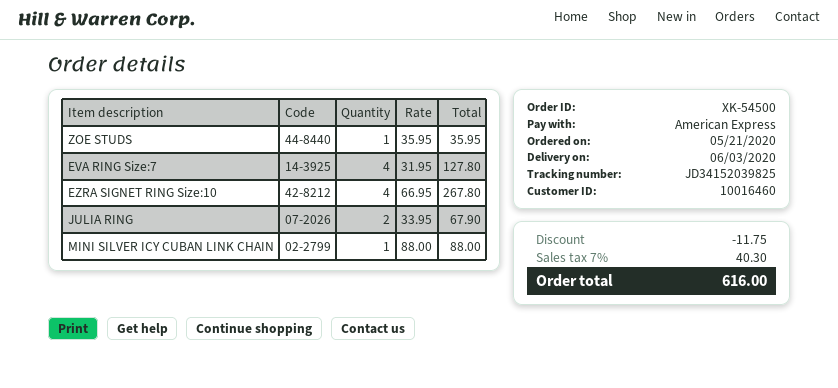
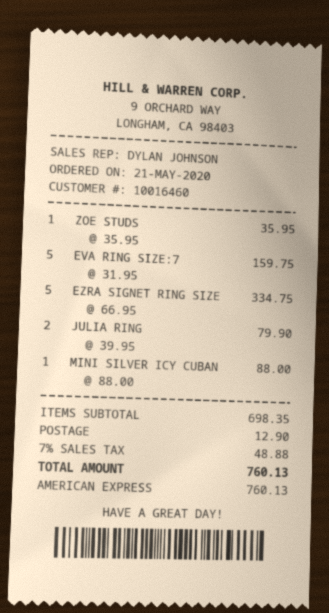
EVA RING Size:7: 4 x 31.95 = 127.80 -> 5 x 31.95 = 159.75
EZRA SIGNET RING Size:10: 4 x 66.95 = 267.80 -> 5 x 66.95 = 334.75
JULIA RING: 2 x 33.95 = 67.90 -> 2 x 39.95 = 79.90
discount: 11.75 -> none
shipping: none -> 12.90
tax: 7% = 40.30 -> 7% = 48.88
total: 616.00 -> 760.13

